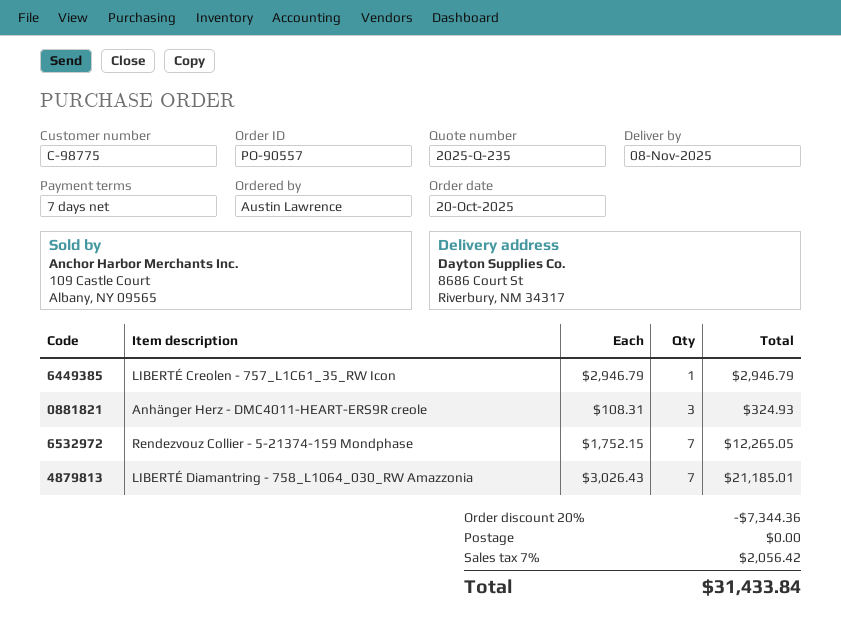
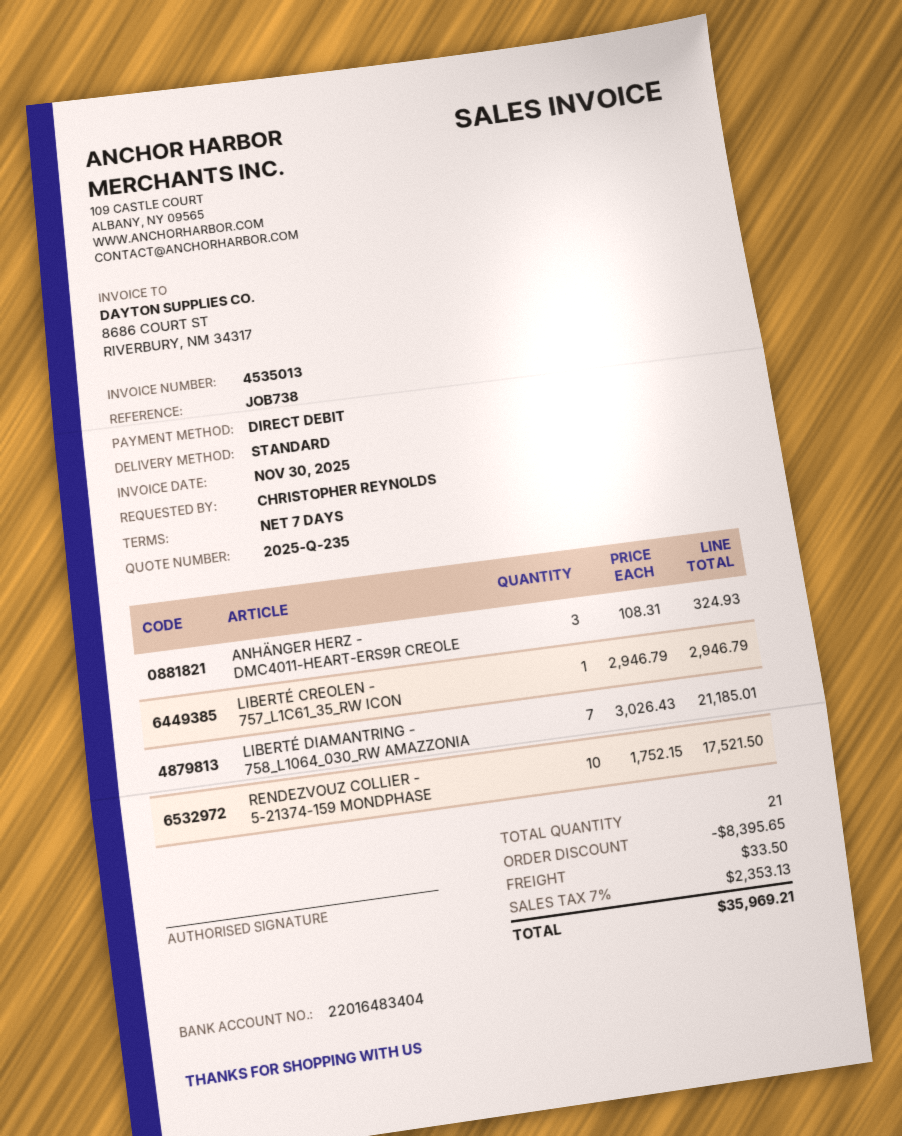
ordered by: Austin Lawrence -> CHRISTOPHER REYNOLDS
Rendezvouz Collier - 5-21374-159 Mondphase: 7 x 1752.15 = 12265.05 -> 10 x 1752.15 = 17521.50
discount: 7344.36 -> 8395.65
shipping: 0.00 -> 33.50
tax: 7% = 2056.42 -> 7% = 2353.13
total: 31433.84 -> 35969.21

